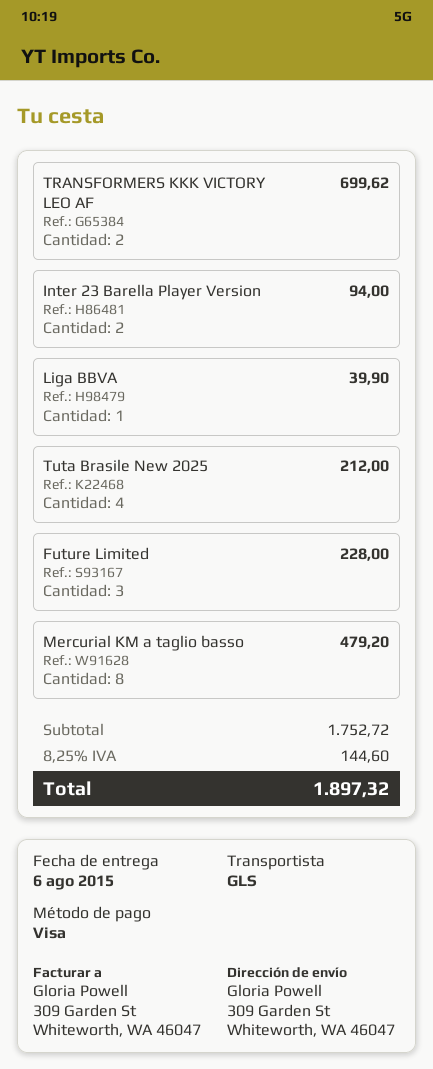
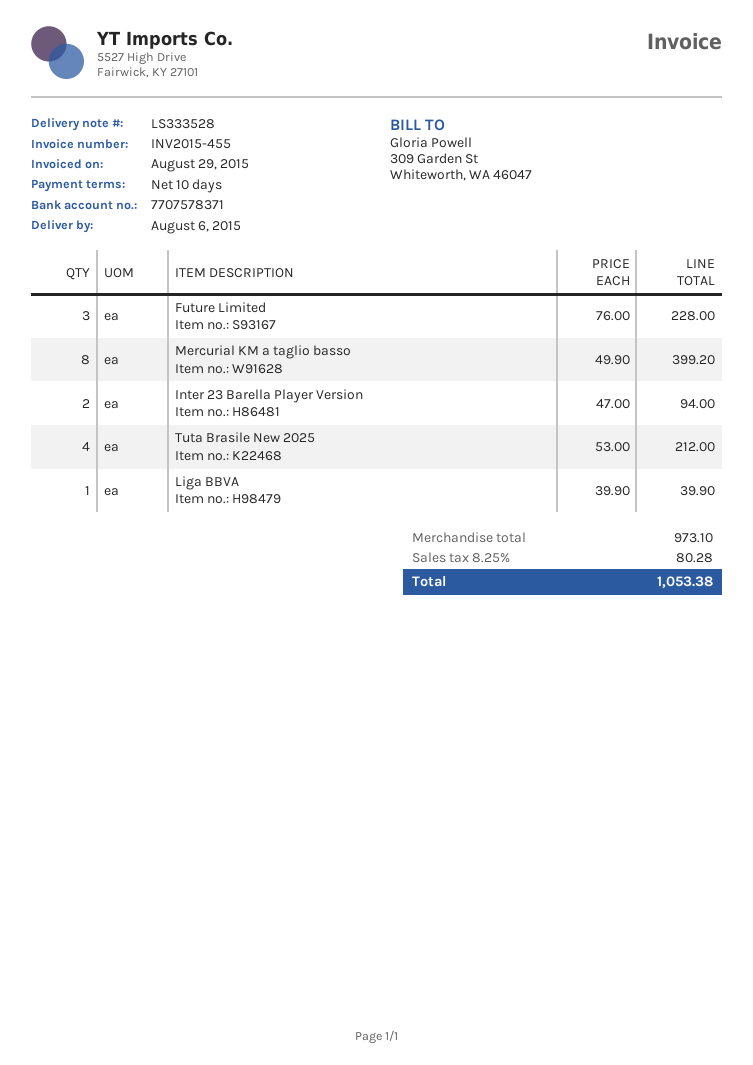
TRANSFORMERS KKK VICTORY LEO AF: 2 for 699.62 -> none
Mercurial KM a taglio basso: 8 for 479.20 -> 8 for 399.20
subtotal: 1752.72 -> 973.10
tax: 8.25% = 144.60 -> 8.25% = 80.28
total: 1897.32 -> 1053.38

